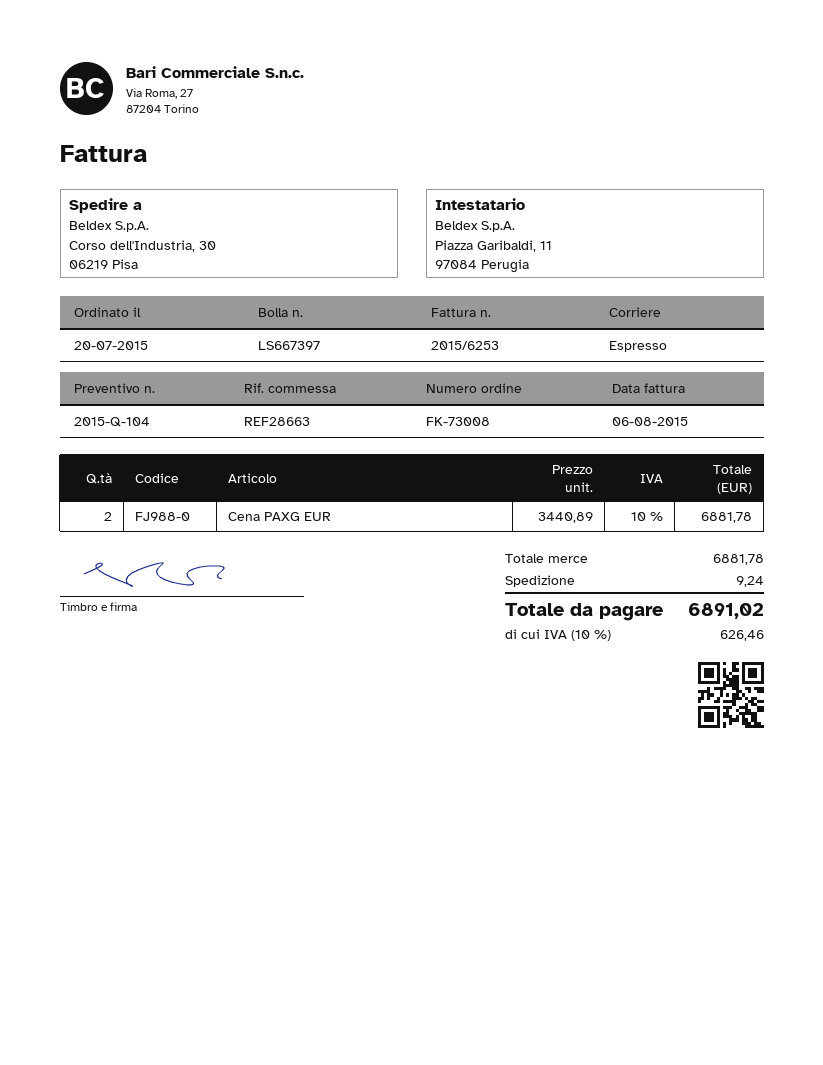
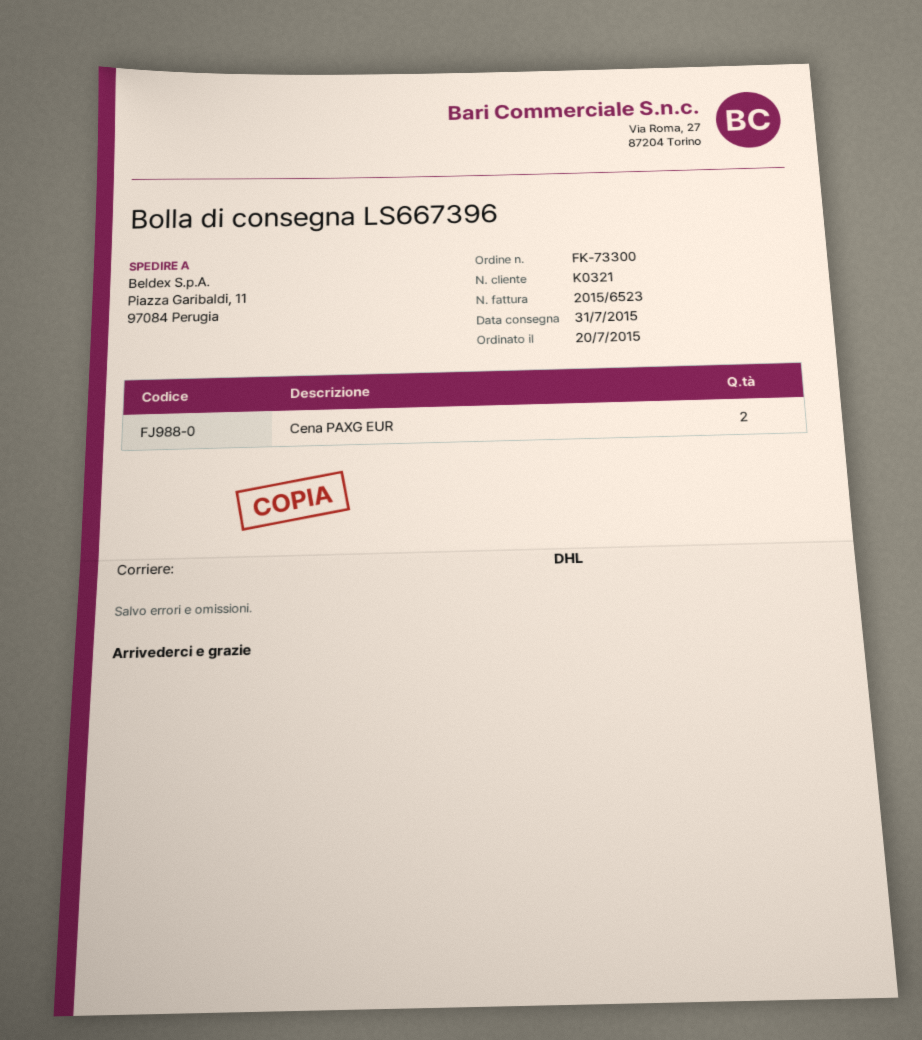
order number: FK-73008 -> FK-73300
delivery note number: LS667397 -> LS667396
invoice number: 2015/6253 -> 2015/6523
shipping method: express -> DHL
ship to: Corso dell'Industria, 30, 06219 Pisa -> Piazza Garibaldi, 11, 97084 Perugia

